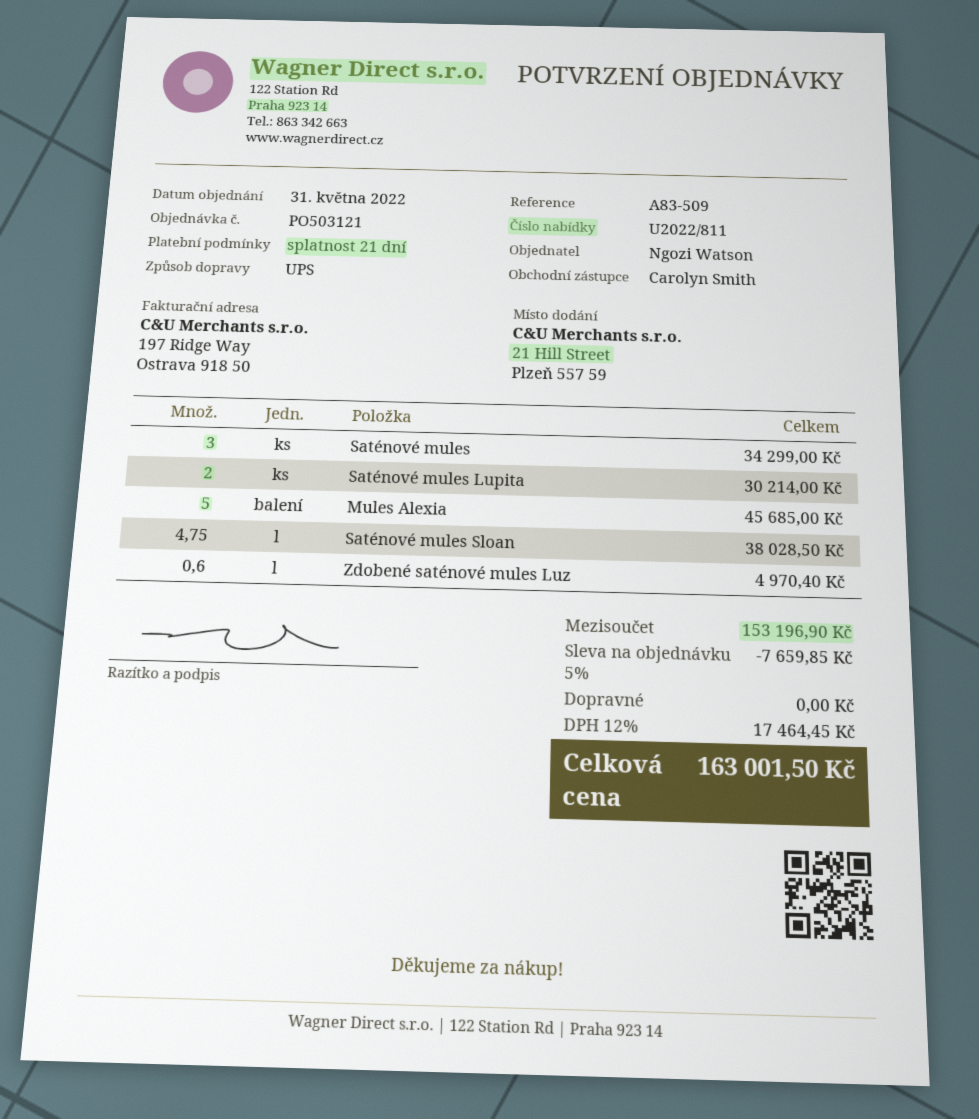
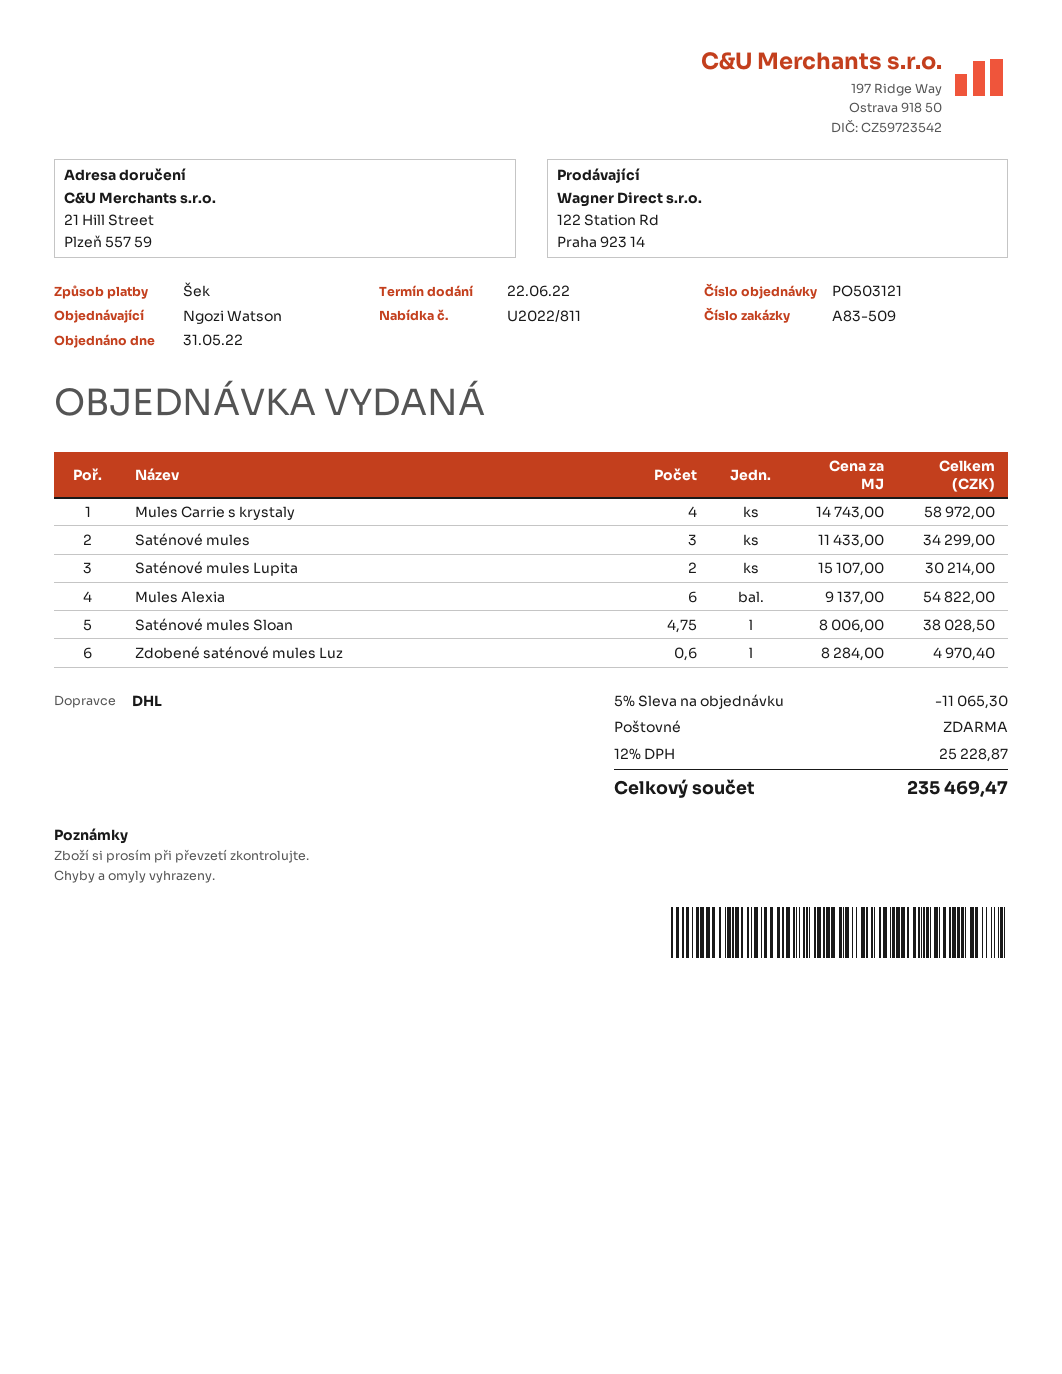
shipping method: UPS -> DHL
Mules Alexia: 5 for 45685.00 -> 6 for 54822.00
Mules Carrie s krystaly: none -> 4 for 58972.00
discount: 5% = 7659.85 -> 5% = 11065.30
tax: 12% = 17464.45 -> 12% = 25228.87
total: 163001.50 -> 235469.47

